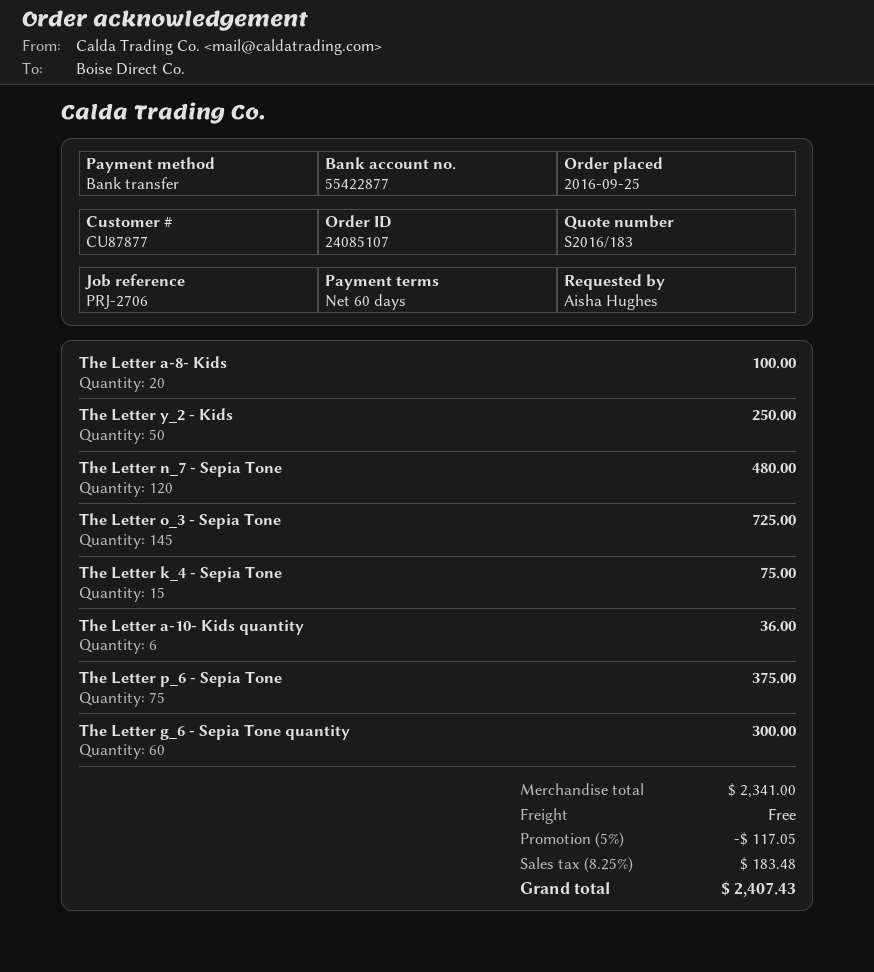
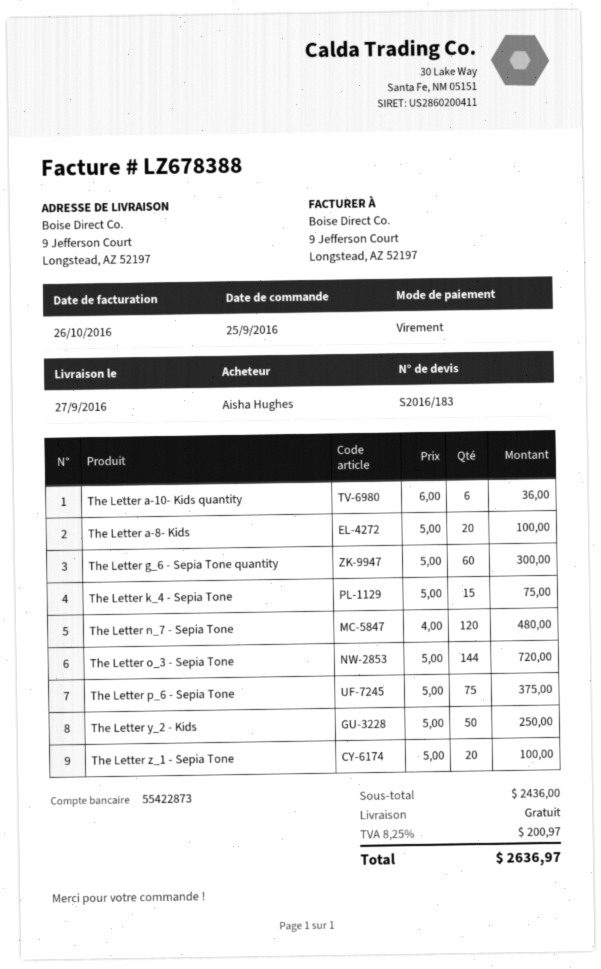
bank account: 55422877 -> 55422873
The Letter o_3 - Sepia Tone: 145 for 725.00 -> 144 for 720.00
The Letter z_1 - Sepia Tone: none -> 20 for 100.00
subtotal: 2341.00 -> 2436.00
discount: 5% = 117.05 -> none
tax: 8.25% = 183.48 -> 8.25% = 200.97
total: 2407.43 -> 2636.97

